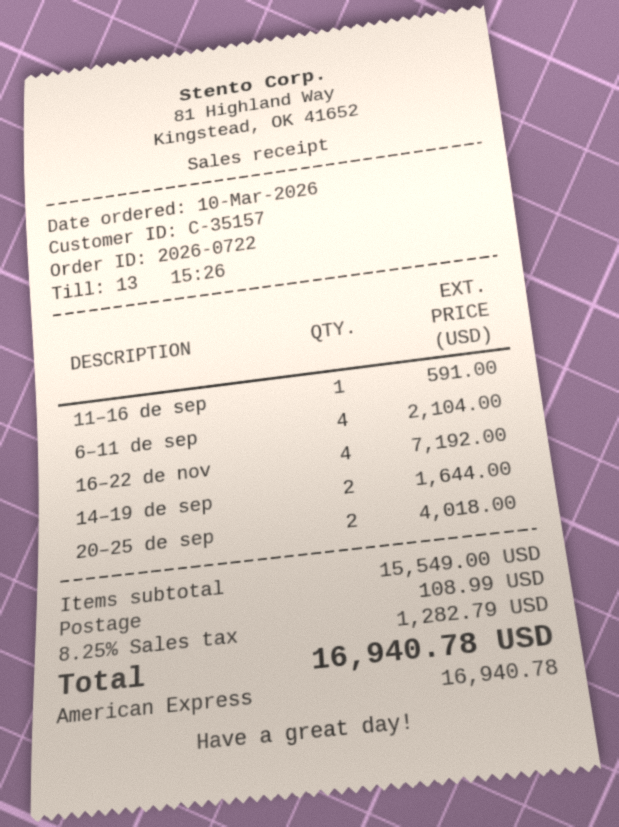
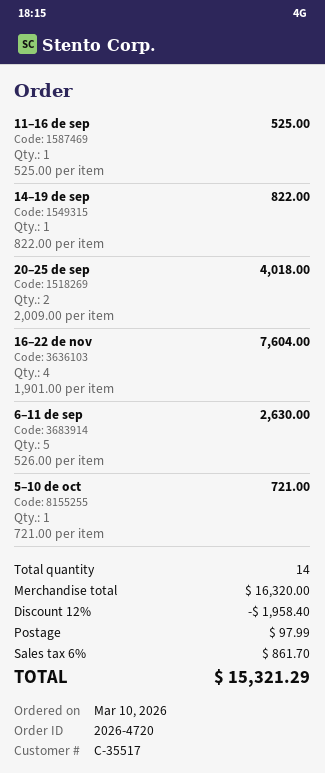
order number: 2026-0722 -> 2026-4720
customer number: C-35157 -> C-35517
11–16 de sep: 1 for 591.00 -> 1 for 525.00
6–11 de sep: 4 for 2104.00 -> 5 for 2630.00
16–22 de nov: 4 for 7192.00 -> 4 for 7604.00
14–19 de sep: 2 for 1644.00 -> 1 for 822.00
5–10 de oct: none -> 1 for 721.00
subtotal: 15549.00 -> 16320.00
discount: none -> 12% = 1958.40
shipping: 108.99 -> 97.99
tax: 8.25% = 1282.79 -> 6% = 861.70
total: 16940.78 -> 15321.29

